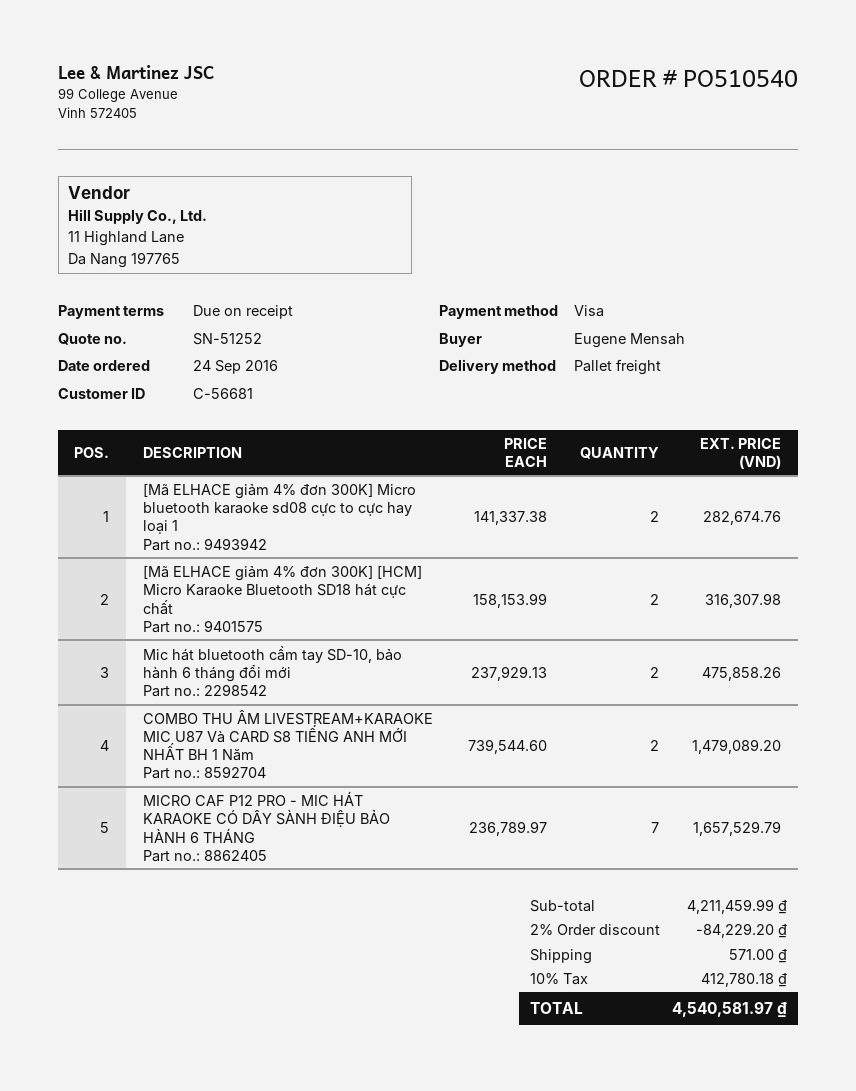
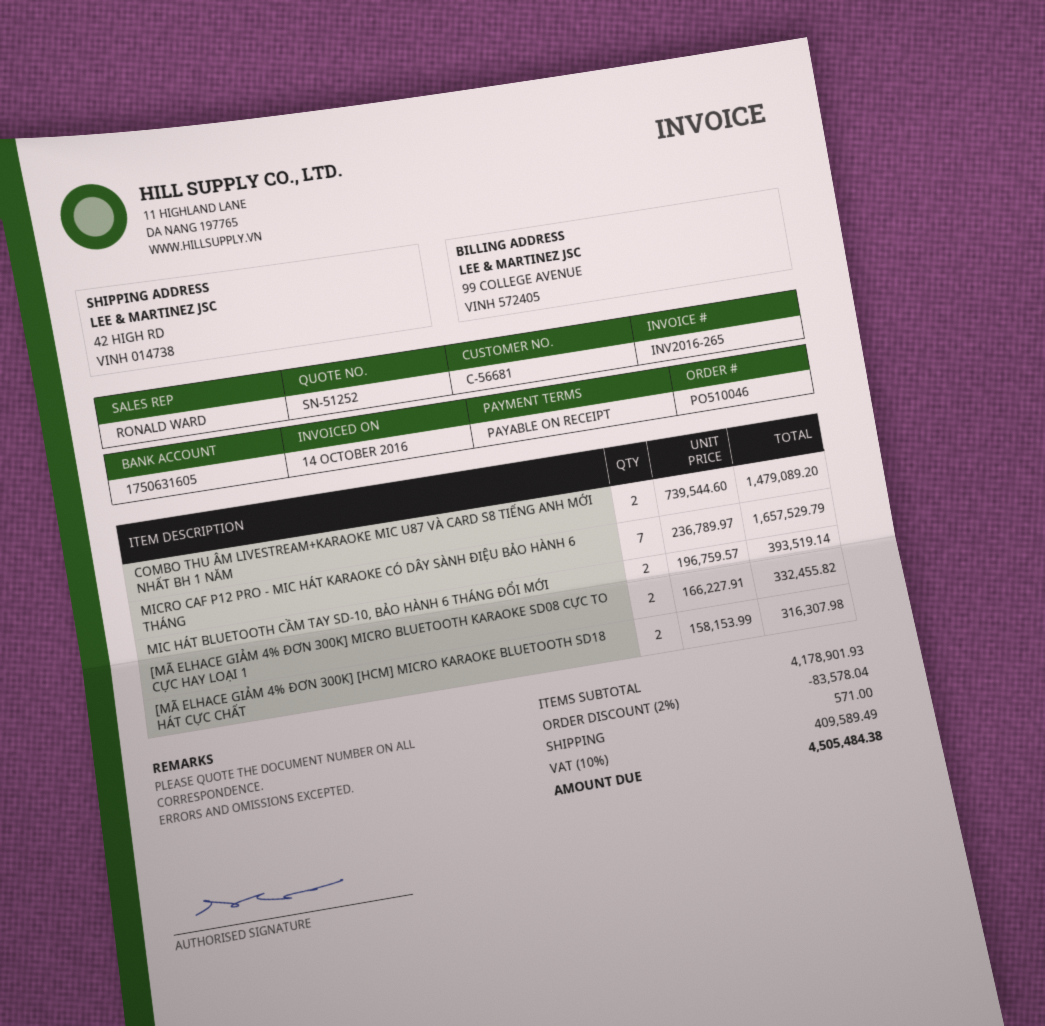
order number: PO510540 -> PO510046
[Mã ELHACE giảm 4% đơn 300K] Micro bluetooth karaoke sd08 cực to cực hay loại 1: 2 x 141337.38 = 282674.76 -> 2 x 166227.91 = 332455.82
Mic hát bluetooth cầm tay SD-10, bảo hành 6 tháng đổi mới: 2 x 237929.13 = 475858.26 -> 2 x 196759.57 = 393519.14
subtotal: 4211459.99 -> 4178901.93
discount: 2% = 84229.20 -> 2% = 83578.04
tax: 10% = 412780.18 -> 10% = 409589.49
total: 4540581.97 -> 4505484.38

